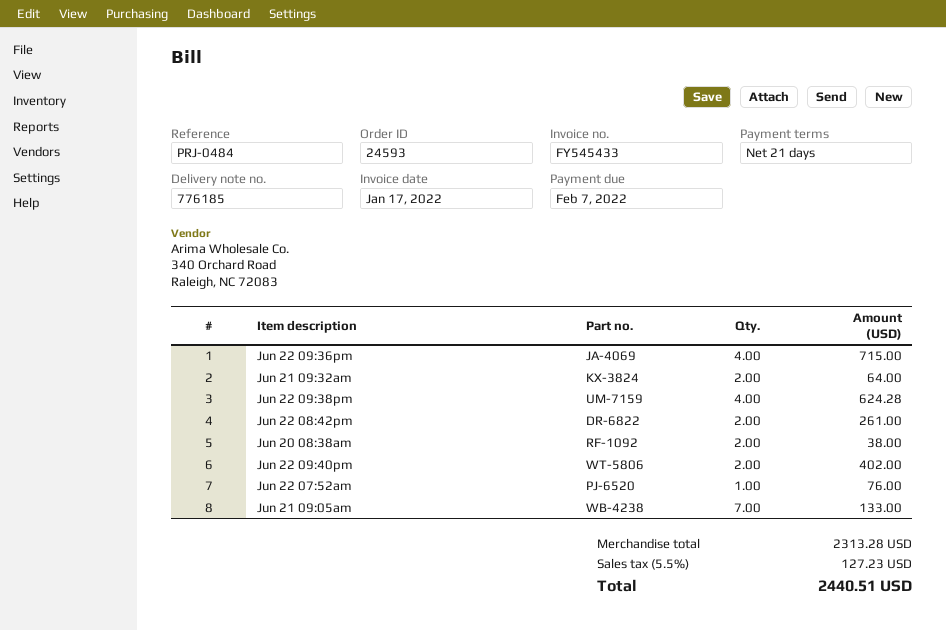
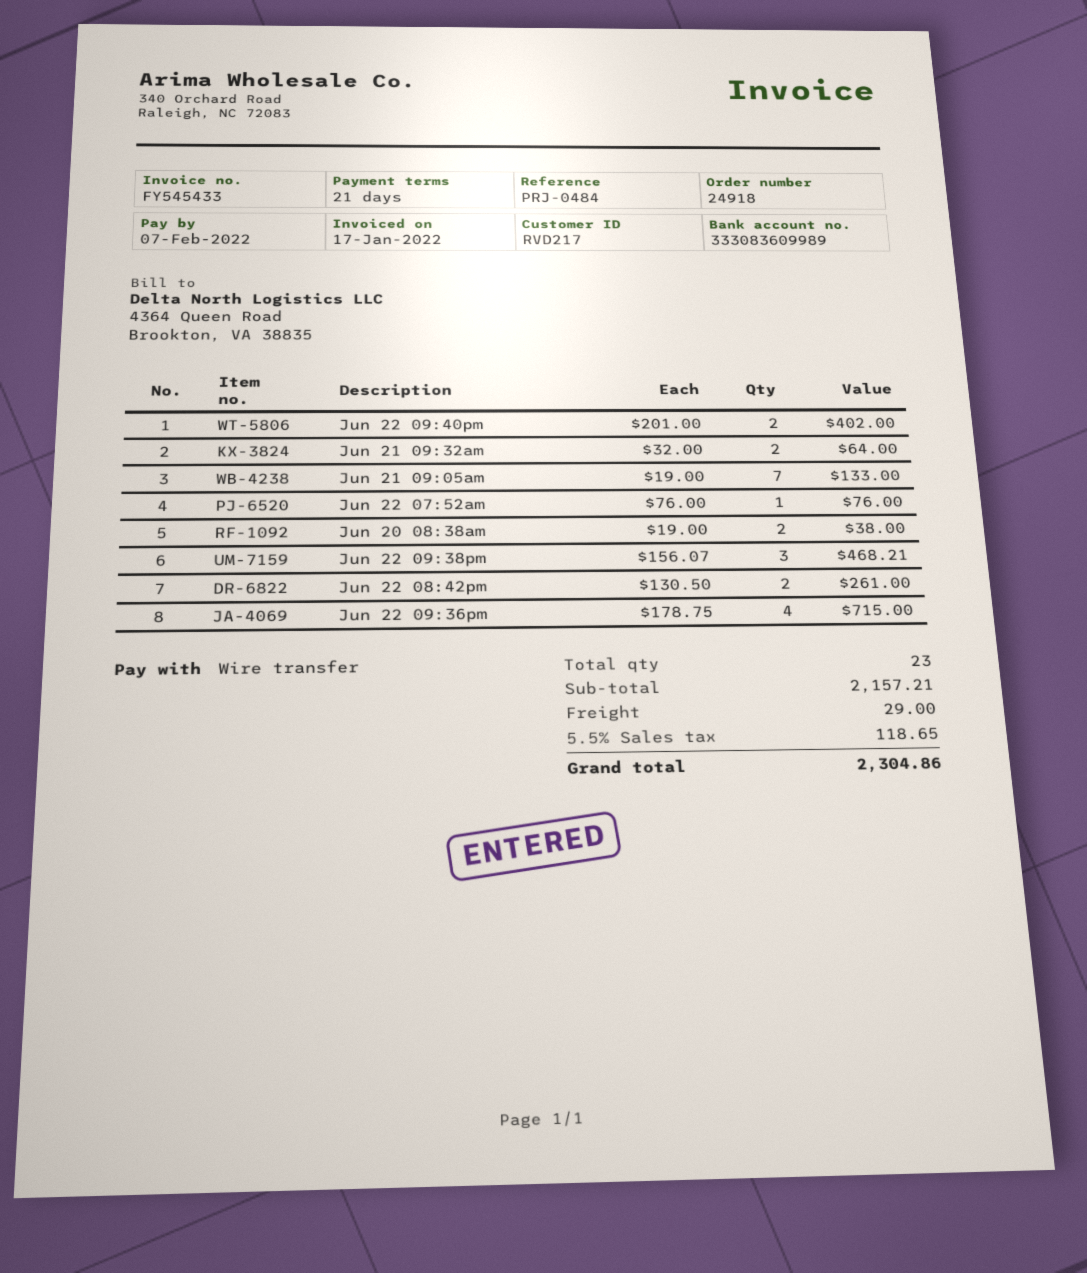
order number: 24593 -> 24918
Jun 22 09:38pm: 4 for 624.28 -> 3 for 468.21
subtotal: 2313.28 -> 2157.21
shipping: none -> 29.00
tax: 5.5% = 127.23 -> 5.5% = 118.65
total: 2440.51 -> 2304.86

